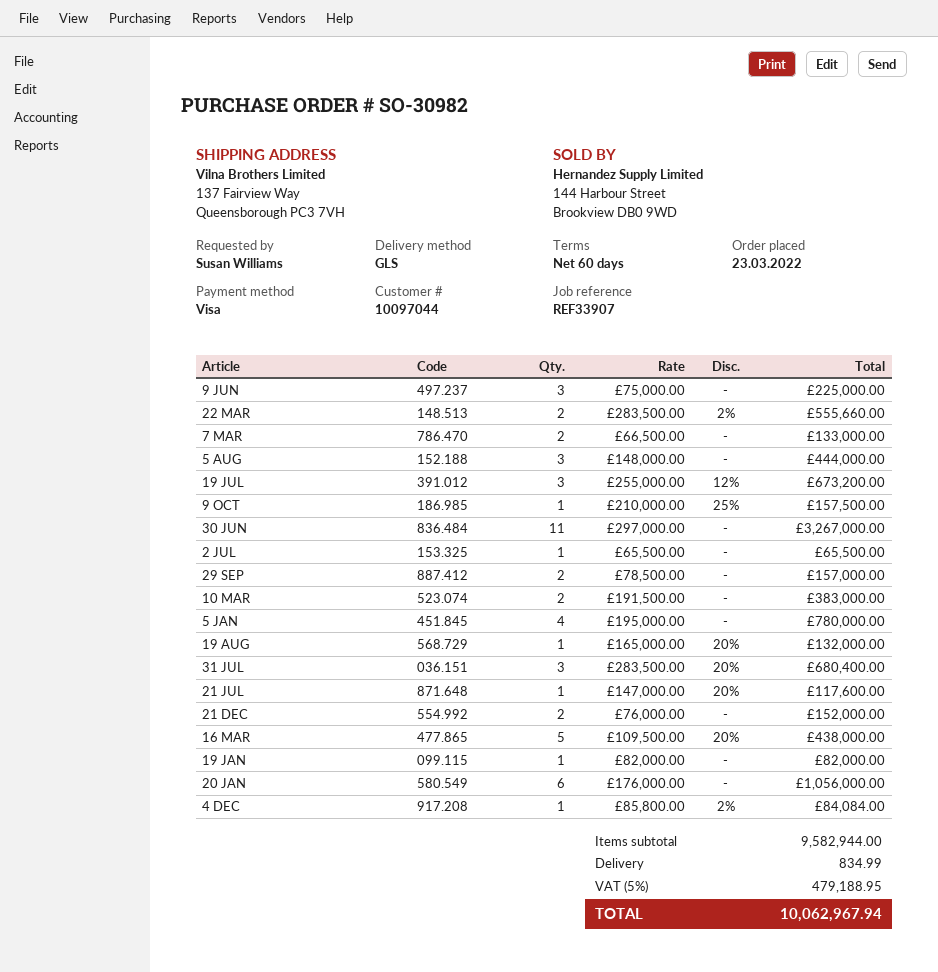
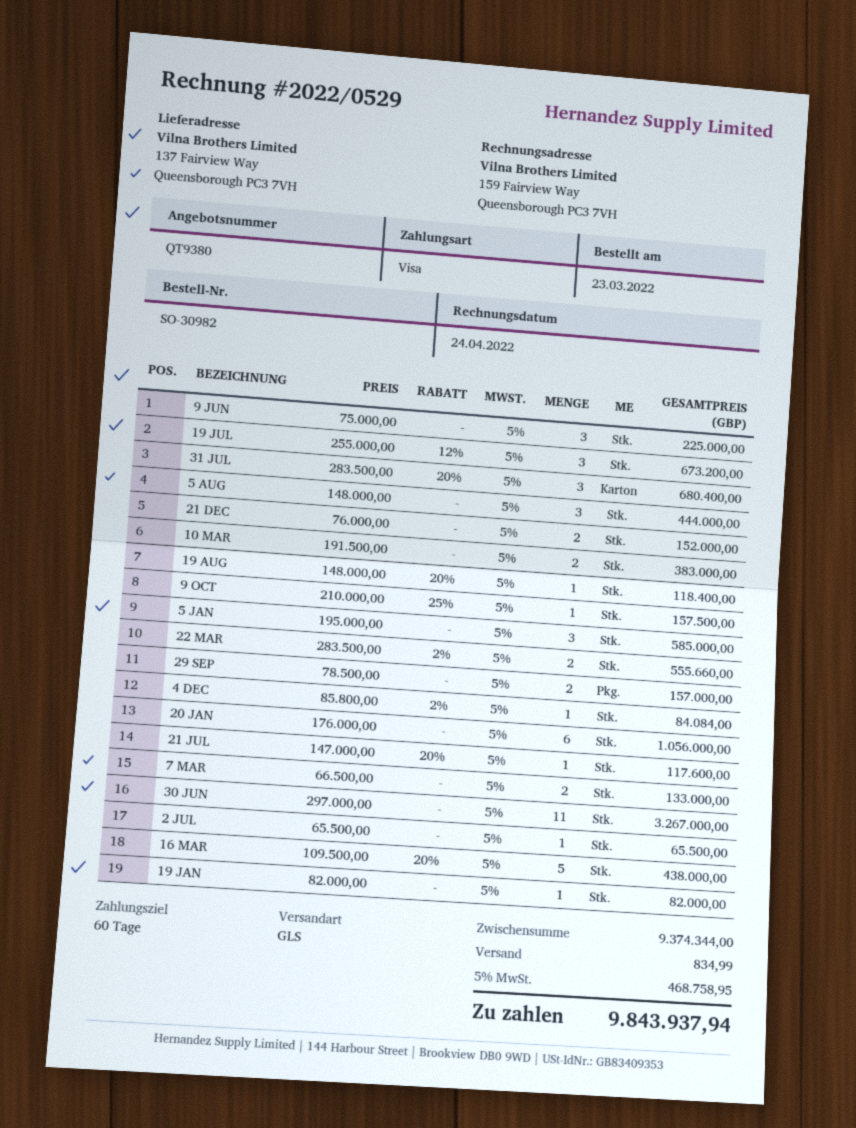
5 JAN: 4 x 195000.00 = 780000.00 -> 3 x 195000.00 = 585000.00
19 AUG: 1 x 165000.00 - 20% = 132000.00 -> 1 x 148000.00 - 20% = 118400.00
subtotal: 9582944.00 -> 9374344.00
tax: 5% = 479188.95 -> 5% = 468758.95
total: 10062967.94 -> 9843937.94

